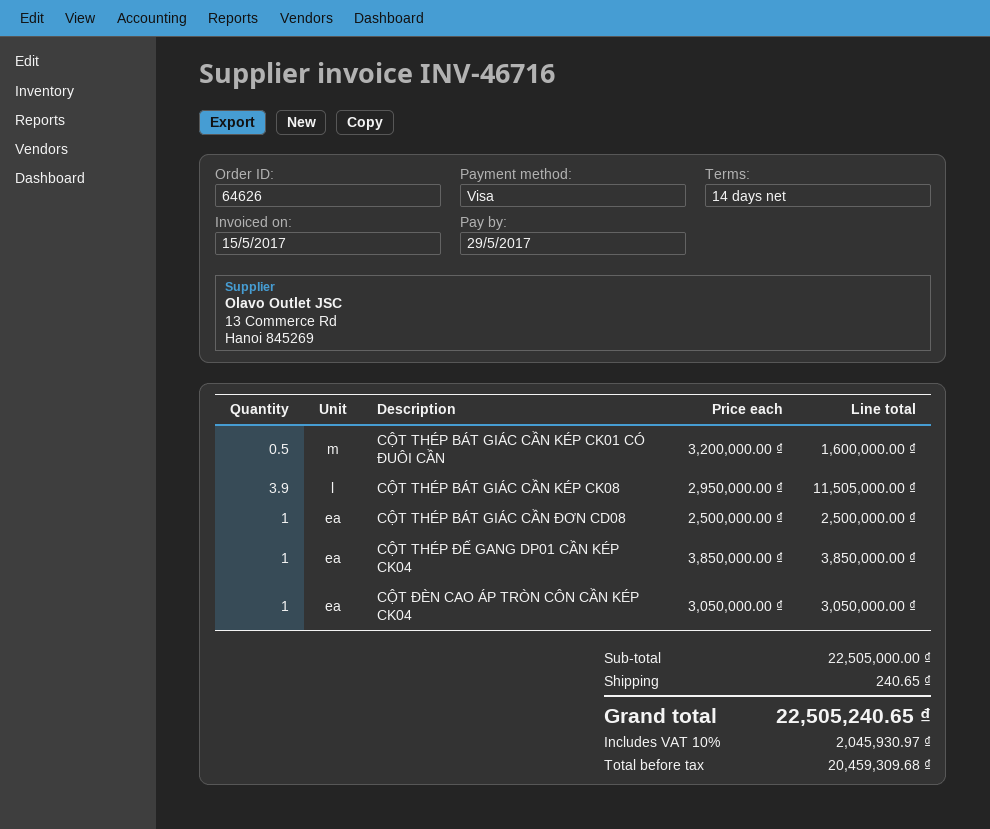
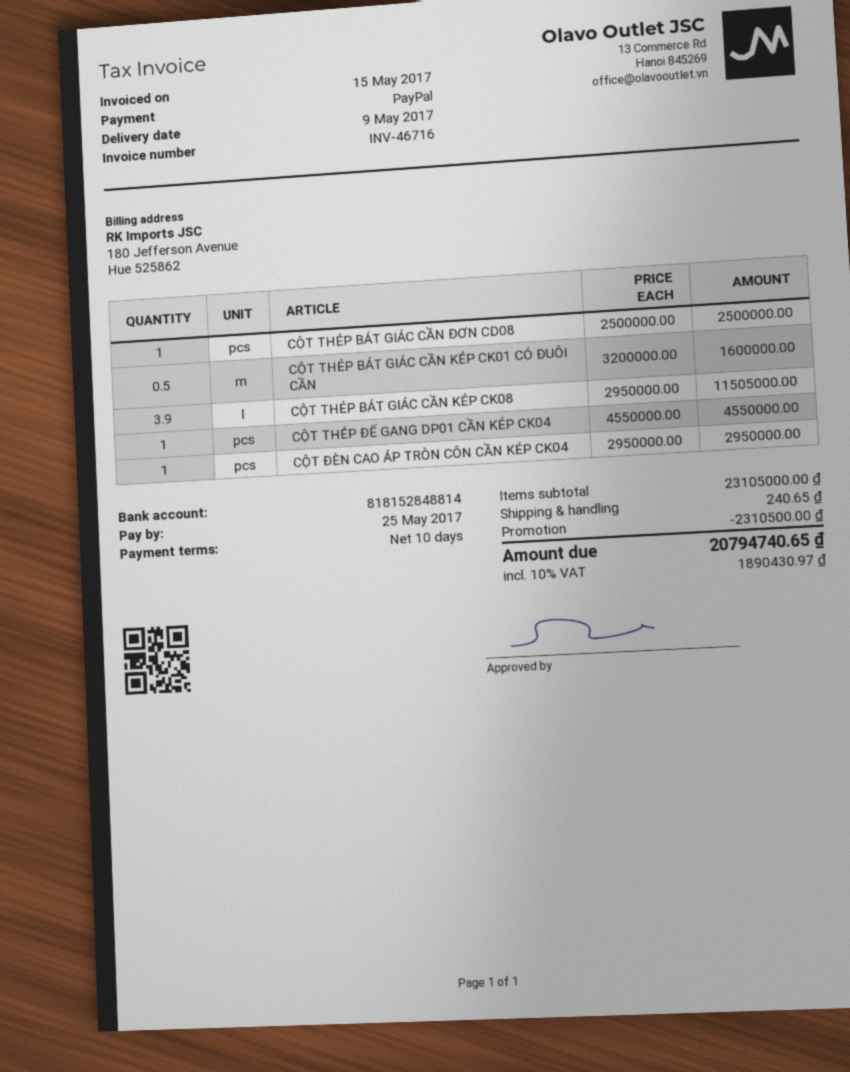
payment terms: 14 days -> 10 days
due date: 2017-05-29 -> 2017-05-25
payment method: Visa -> PayPal
CỘT THÉP ĐẾ GANG DP01 CẦN KÉP CK04: 1 x 3850000.00 = 3850000.00 -> 1 x 4550000.00 = 4550000.00
CỘT ĐÈN CAO ÁP TRÒN CÔN CẦN KÉP CK04: 1 x 3050000.00 = 3050000.00 -> 1 x 2950000.00 = 2950000.00
subtotal: 22505000.00 -> 23105000.00
discount: none -> 2310500.00
tax: 10% = 2045930.97 -> 10% = 1890430.97
total: 22505240.65 -> 20794740.65

